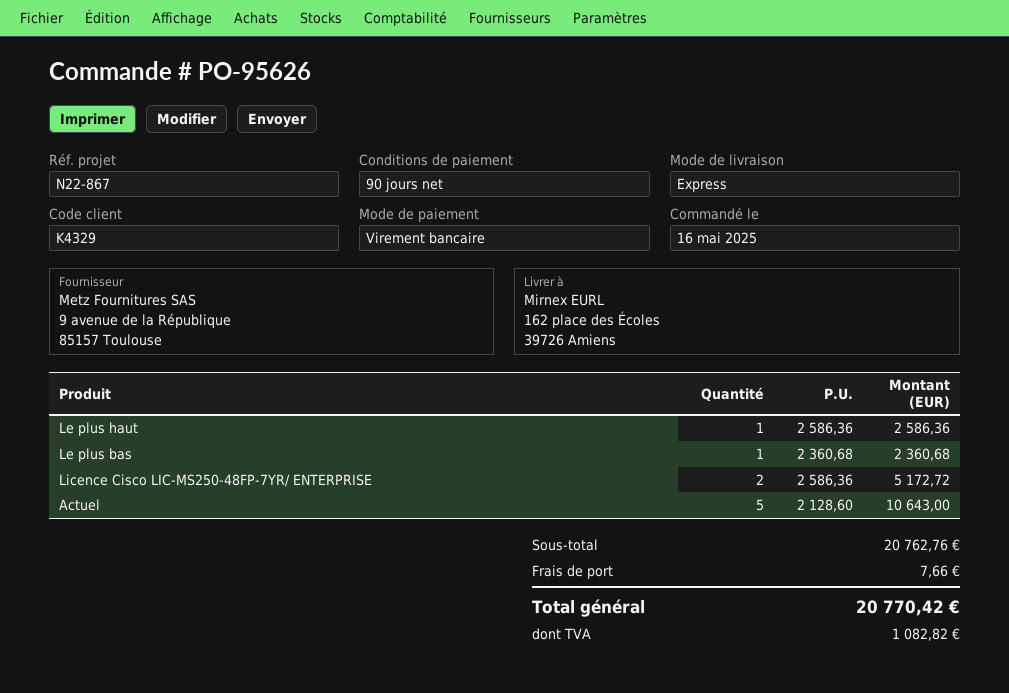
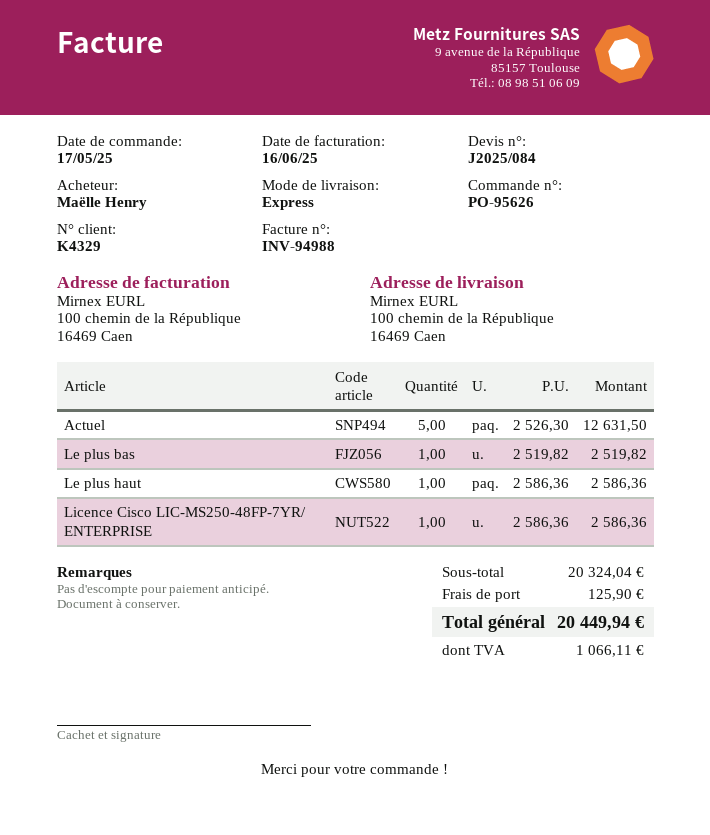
order date: 2025-05-16 -> 2025-05-17
ship to: 162 place des Écoles, 39726 Amiens -> 100 chemin de la République, 16469 Caen
Le plus bas: 1 x 2360.68 = 2360.68 -> 1 x 2519.82 = 2519.82
Licence Cisco LIC-MS250-48FP-7YR/ ENTERPRISE: 2 x 2586.36 = 5172.72 -> 1 x 2586.36 = 2586.36
Actuel: 5 x 2128.60 = 10643.00 -> 5 x 2526.30 = 12631.50
subtotal: 20762.76 -> 20324.04
shipping: 7.66 -> 125.90
tax: 1082.82 -> 1066.11
total: 20770.42 -> 20449.94

